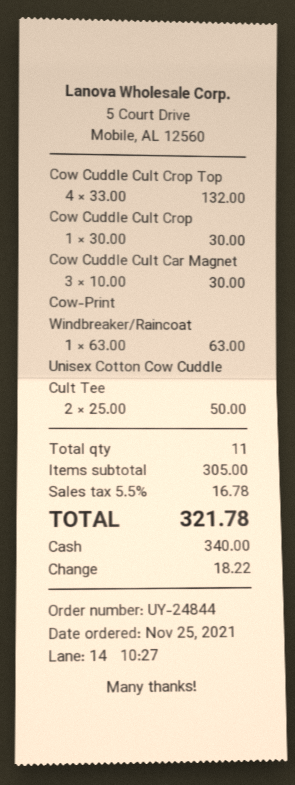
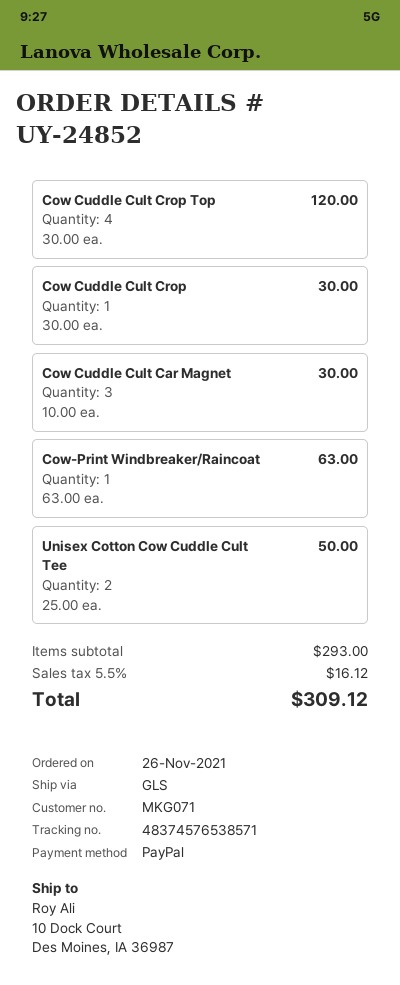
order number: UY-24844 -> UY-24852
order date: 2021-11-25 -> 2021-11-26
payment method: cash -> PayPal
Cow Cuddle Cult Crop Top: 4 x 33.00 = 132.00 -> 4 x 30.00 = 120.00
subtotal: 305.00 -> 293.00
tax: 5.5% = 16.78 -> 5.5% = 16.12
total: 321.78 -> 309.12

